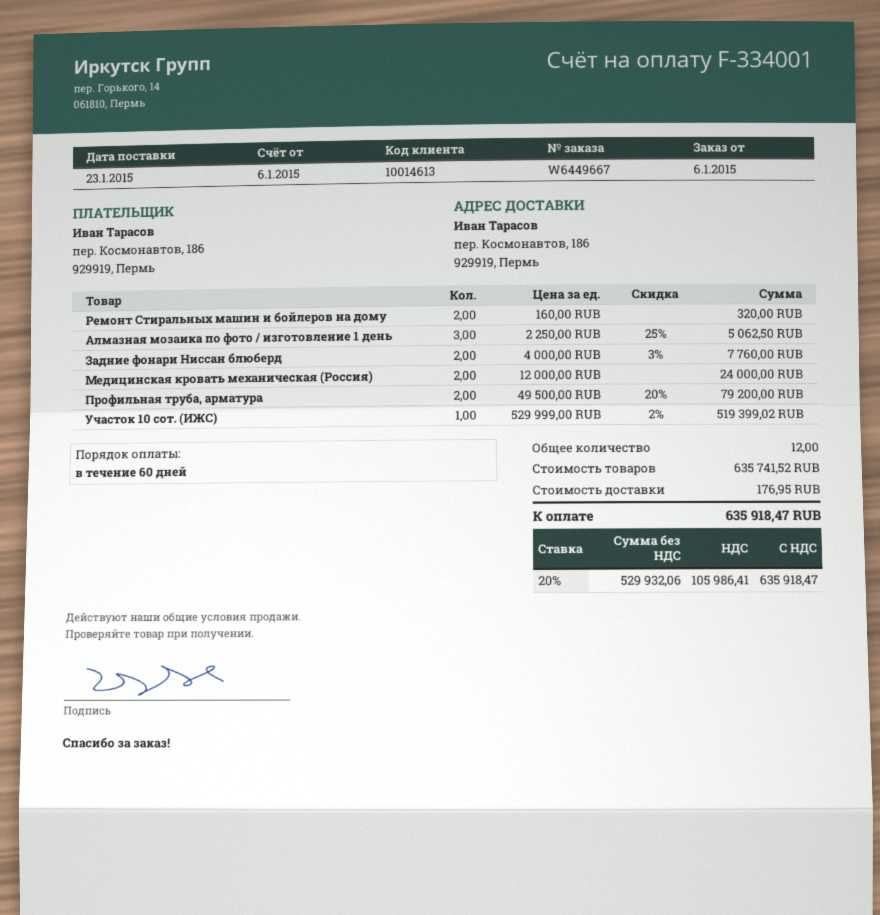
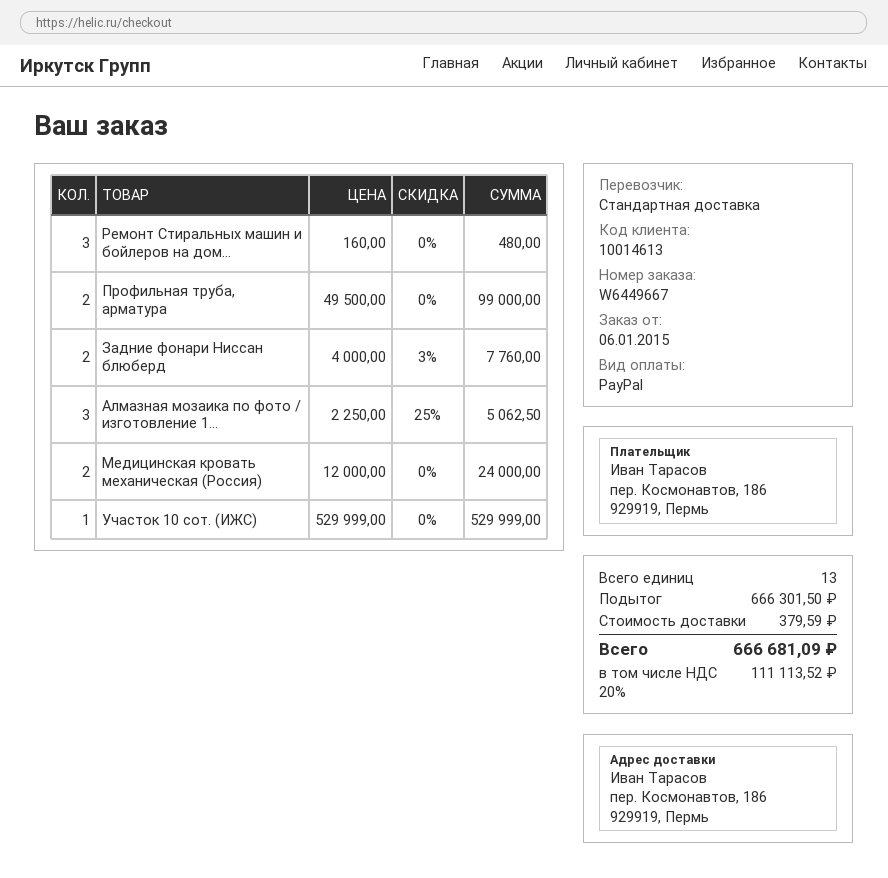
Ремонт Стиральных машин и бойлеров на дому: 2 x 160.00 = 320.00 -> 3 x 160.00 = 480.00
Профильная труба, арматура: 2 x 49500.00 - 20% = 79200.00 -> 2 x 49500.00 = 99000.00
Участок 10 сот. (ИЖС): 1 x 529999.00 - 2% = 519399.02 -> 1 x 529999.00 = 529999.00
total quantity: 12 -> 13
subtotal: 635741.52 -> 666301.50
shipping: 176.95 -> 379.59
tax: 20% = 105986.41 -> 20% = 111113.52
total: 635918.47 -> 666681.09

